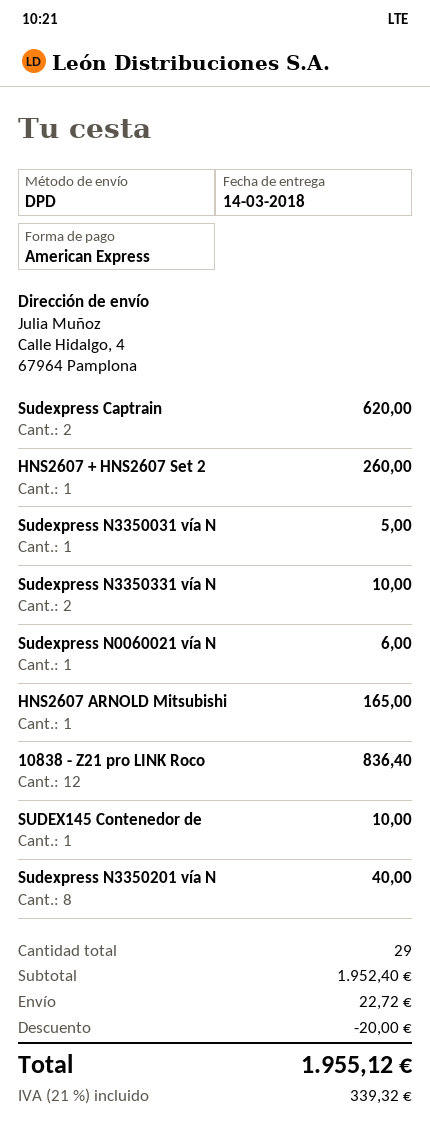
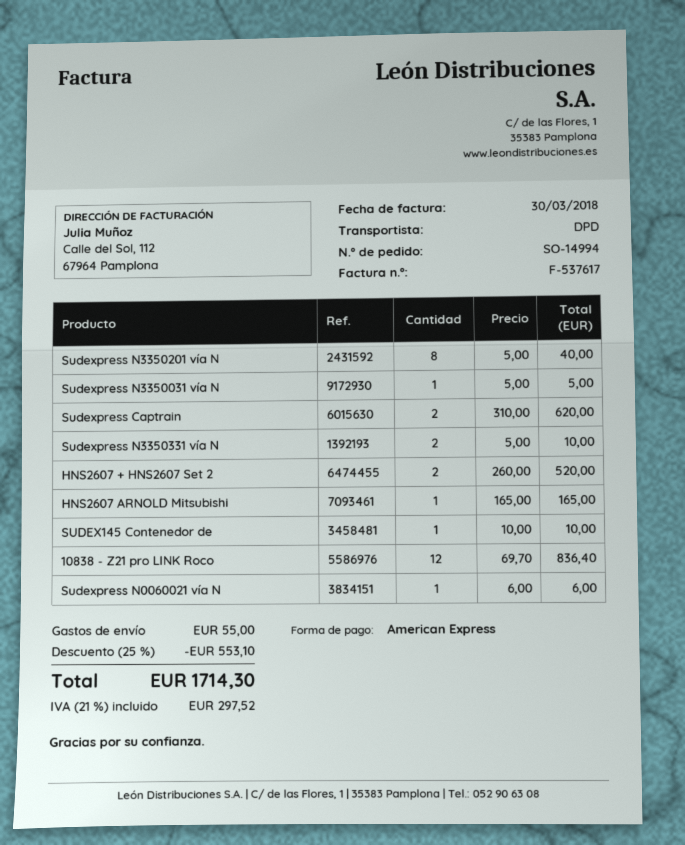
HNS2607 + HNS2607 Set 2: 1 for 260.00 -> 2 for 520.00
discount: 20.00 -> 553.10
shipping: 22.72 -> 55.00
tax: 21% = 339.32 -> 21% = 297.52
total: 1955.12 -> 1714.30

